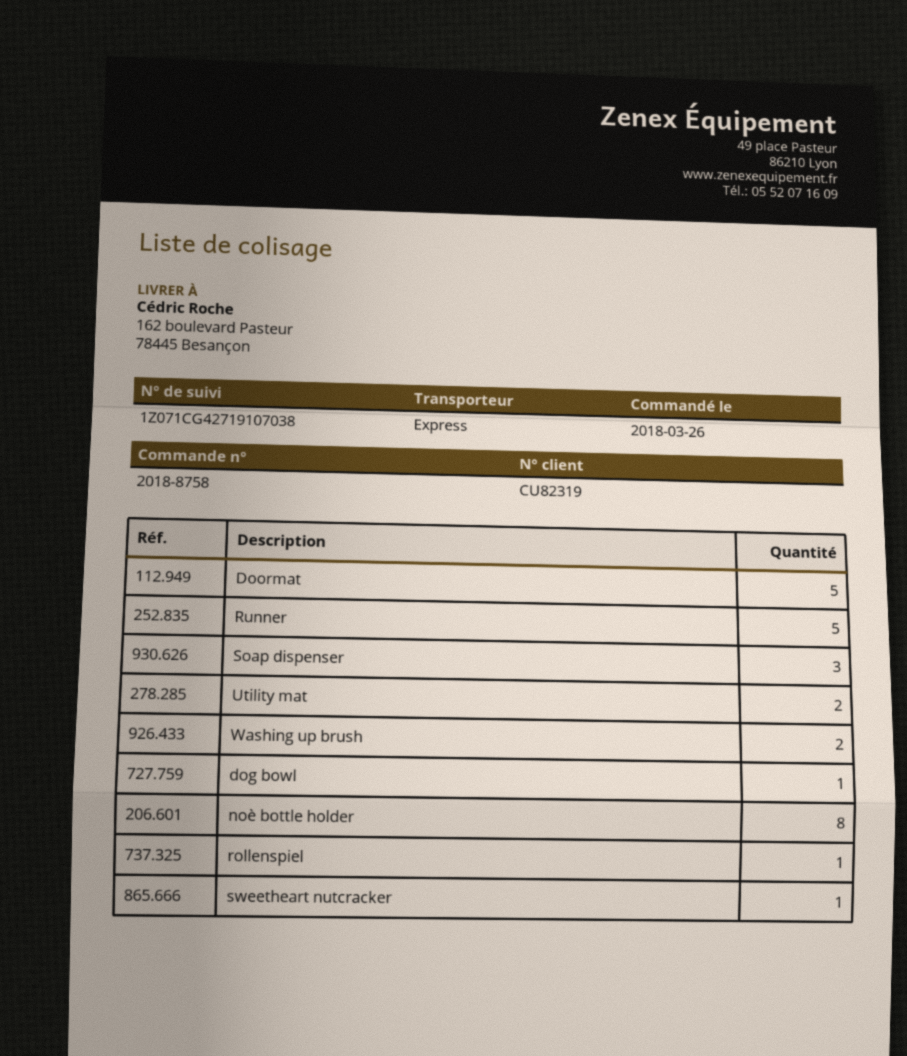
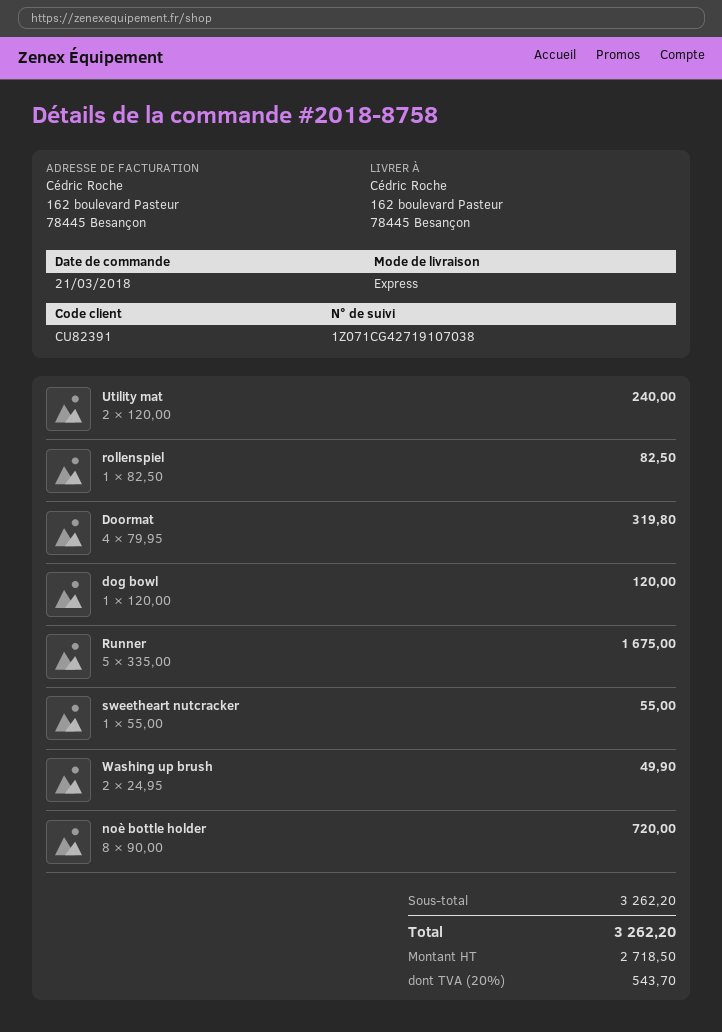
order date: 2018-03-26 -> 2018-03-21
customer number: CU82319 -> CU82391
Doormat: 5 -> 4
Soap dispenser: 3 -> none

